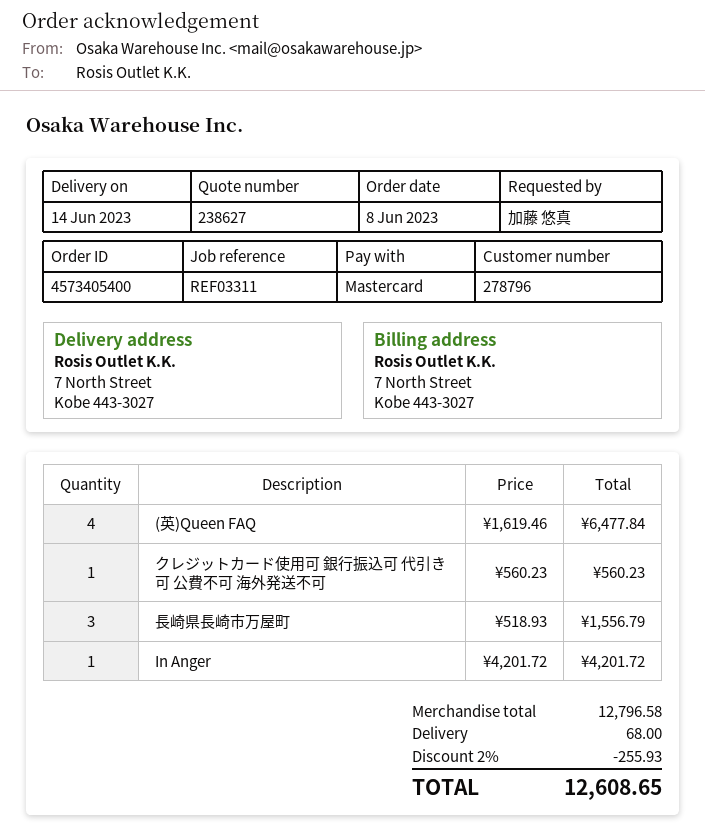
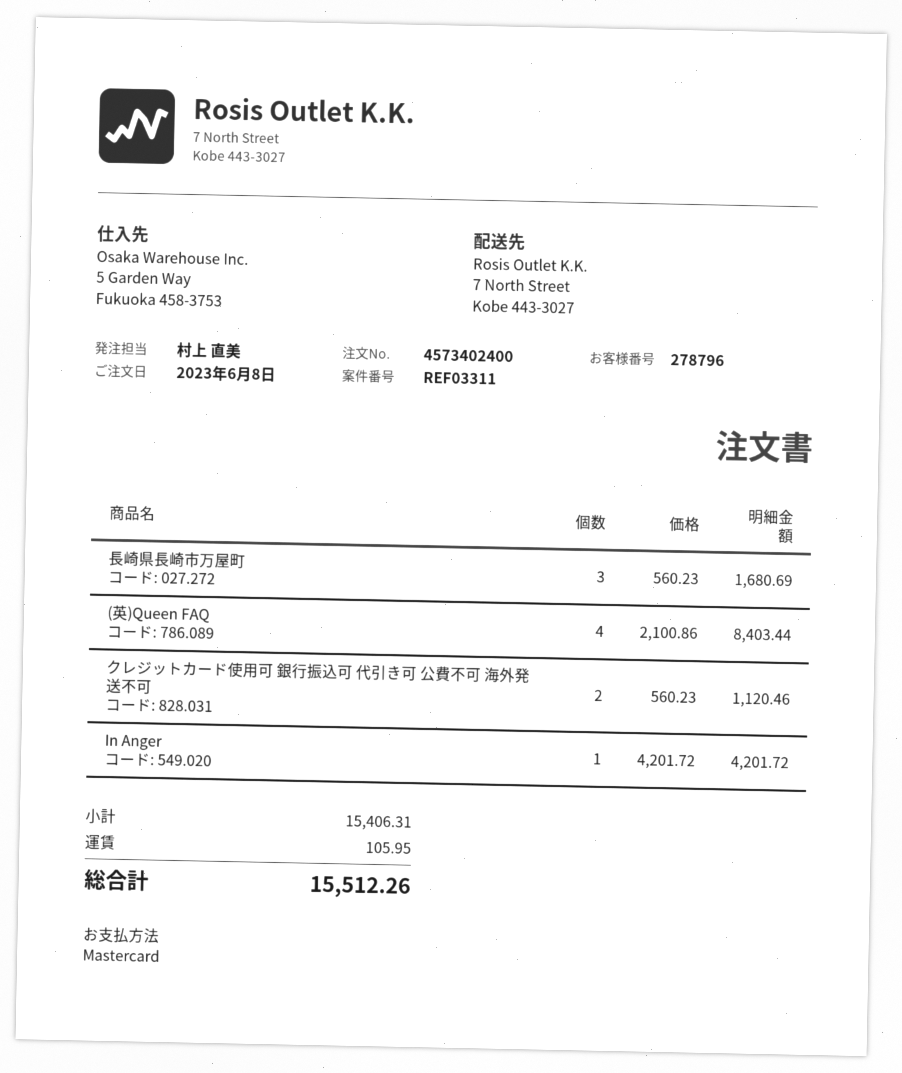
order number: 4573405400 -> 4573402400
ordered by: 加藤 悠真 -> 村上 直美
(英)Queen FAQ: 4 x 1619.46 = 6477.84 -> 4 x 2100.86 = 8403.44
クレジットカード使用可 銀行振込可 代引き可 公費不可 海外発送不可: 1 x 560.23 = 560.23 -> 2 x 560.23 = 1120.46
長崎県長崎市万屋町: 3 x 518.93 = 1556.79 -> 3 x 560.23 = 1680.69
subtotal: 12796.58 -> 15406.31
discount: 2% = 255.93 -> none
shipping: 68.00 -> 105.95
total: 12608.65 -> 15512.26

